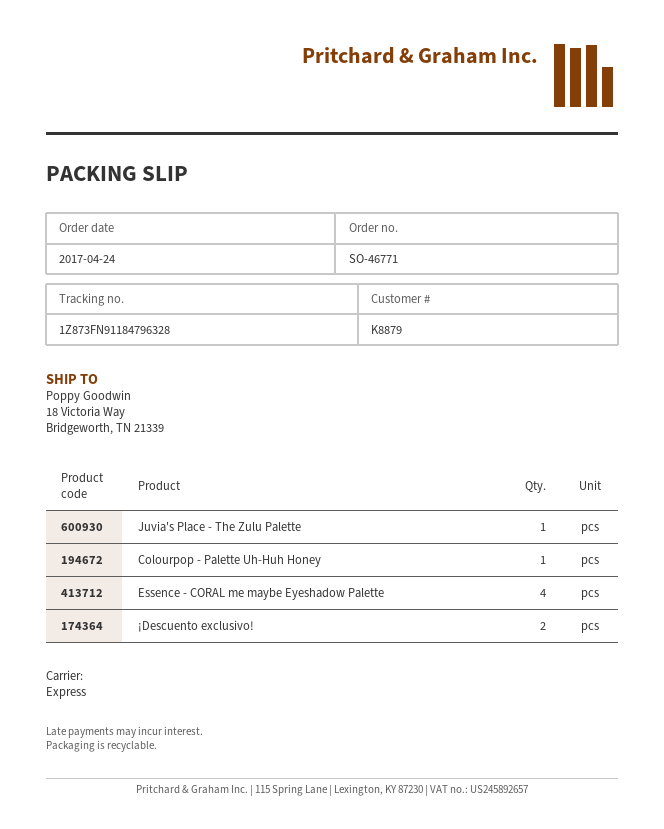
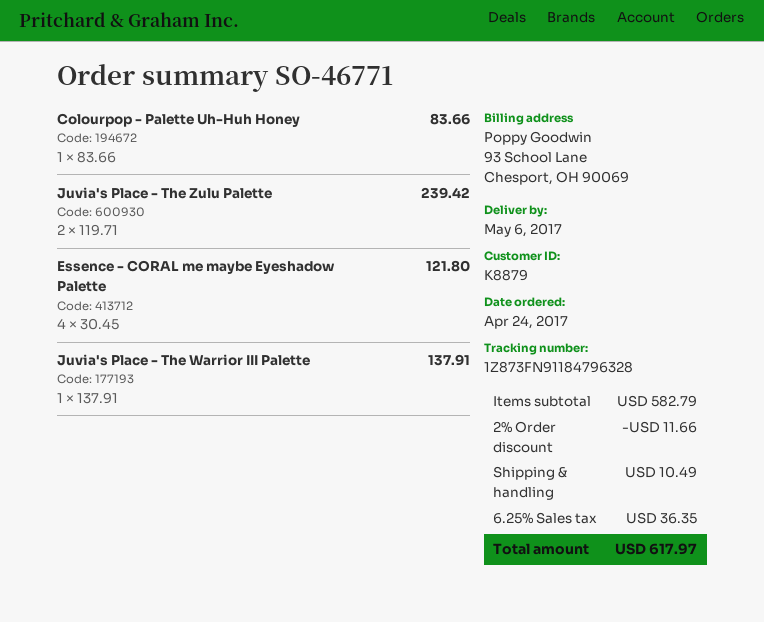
Juvia's Place - The Zulu Palette: 1 -> 2
¡Descuento exclusivo!: 2 -> none
Juvia's Place - The Warrior III Palette: none -> 1

